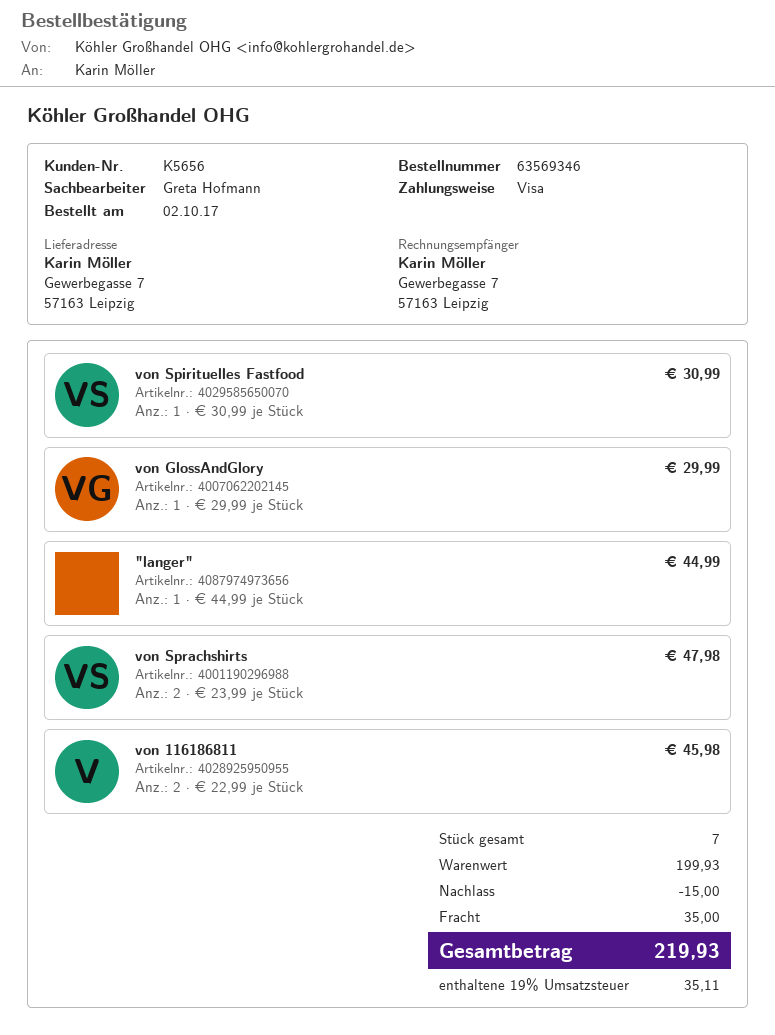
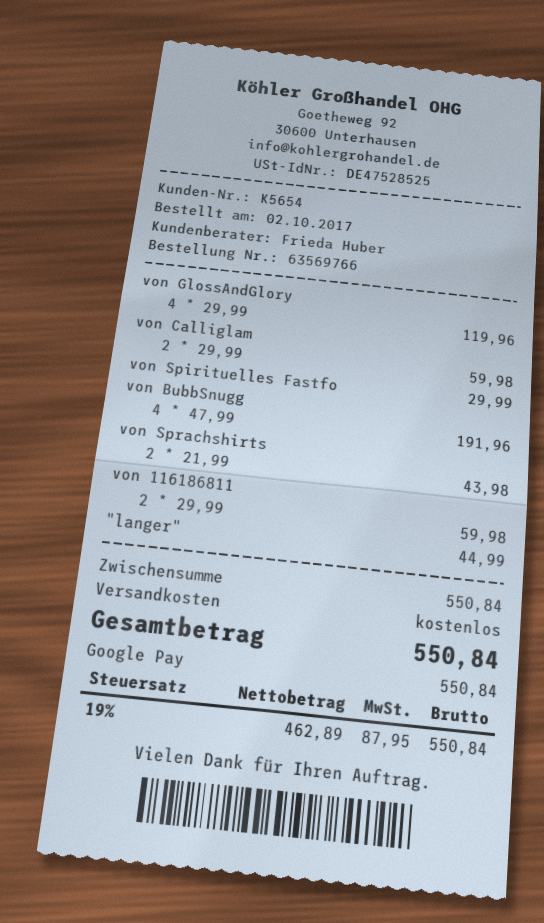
order number: 63569346 -> 63569766
customer number: K5656 -> K5654
sales rep: Greta Hofmann -> Frieda Huber
payment method: Visa -> Google Pay
von Spirituelles Fastfood: 1 x 30.99 = 30.99 -> 1 x 29.99 = 29.99
von GlossAndGlory: 1 x 29.99 = 29.99 -> 4 x 29.99 = 119.96
von Sprachshirts: 2 x 23.99 = 47.98 -> 2 x 21.99 = 43.98
von 116186811: 2 x 22.99 = 45.98 -> 2 x 29.99 = 59.98
von Calliglam: none -> 2 x 29.99 = 59.98
von BubbSnugg: none -> 4 x 47.99 = 191.96
subtotal: 199.93 -> 550.84
discount: 15.00 -> none
shipping: 35.00 -> 0.00
tax: 19% = 35.11 -> 19% = 87.95
total: 219.93 -> 550.84

